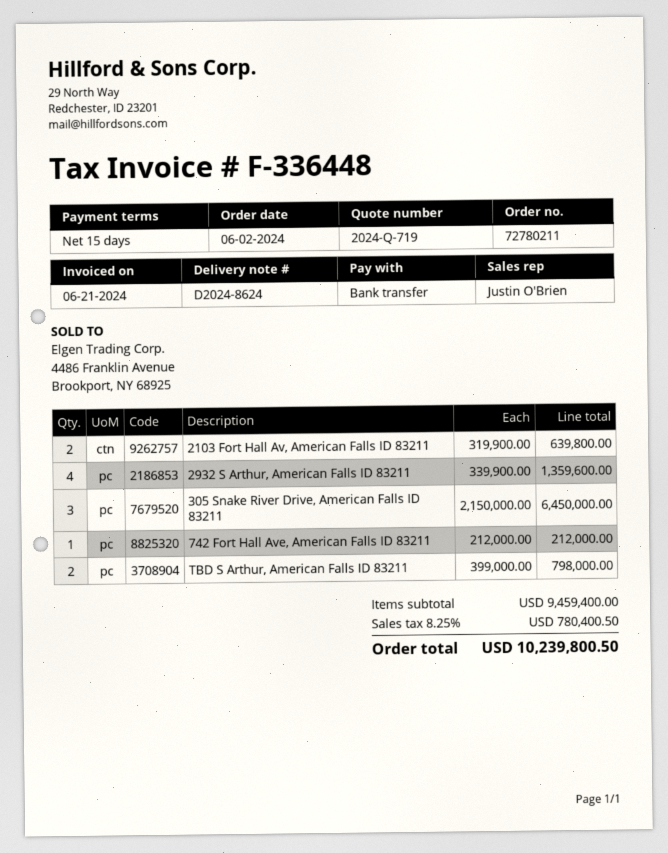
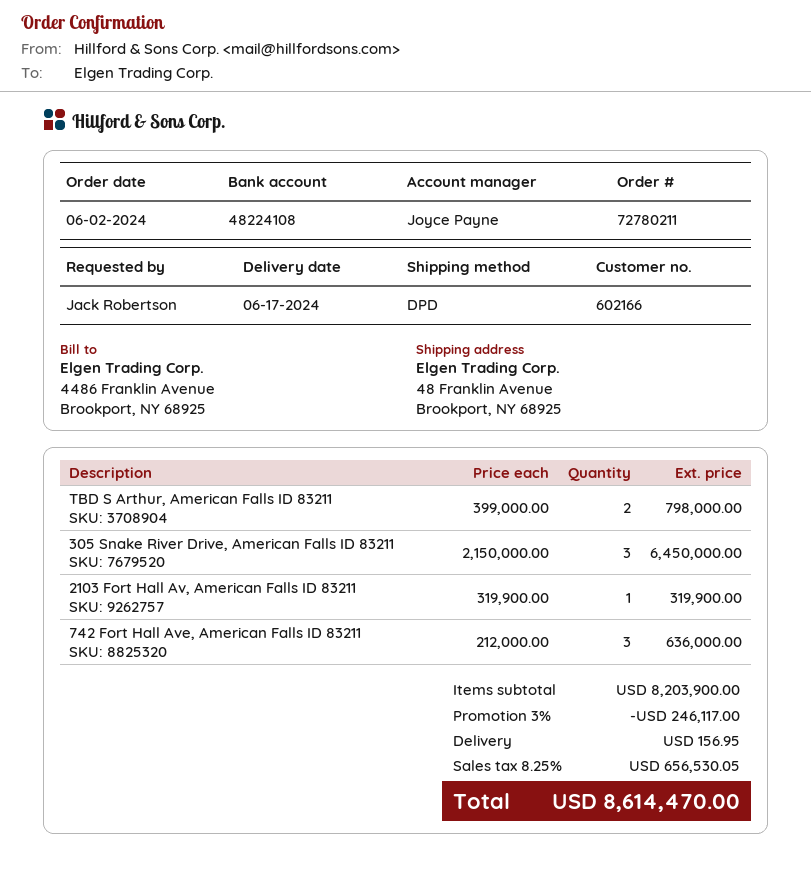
sales rep: Justin O'Brien -> Joyce Payne
2103 Fort Hall Av, American Falls ID 83211: 2 x 319900.00 = 639800.00 -> 1 x 319900.00 = 319900.00
2932 S Arthur, American Falls ID 83211: 4 x 339900.00 = 1359600.00 -> none
742 Fort Hall Ave, American Falls ID 83211: 1 x 212000.00 = 212000.00 -> 3 x 212000.00 = 636000.00
subtotal: 9459400.00 -> 8203900.00
discount: none -> 3% = 246117.00
shipping: none -> 156.95
tax: 8.25% = 780400.50 -> 8.25% = 656530.05
total: 10239800.50 -> 8614470.00

